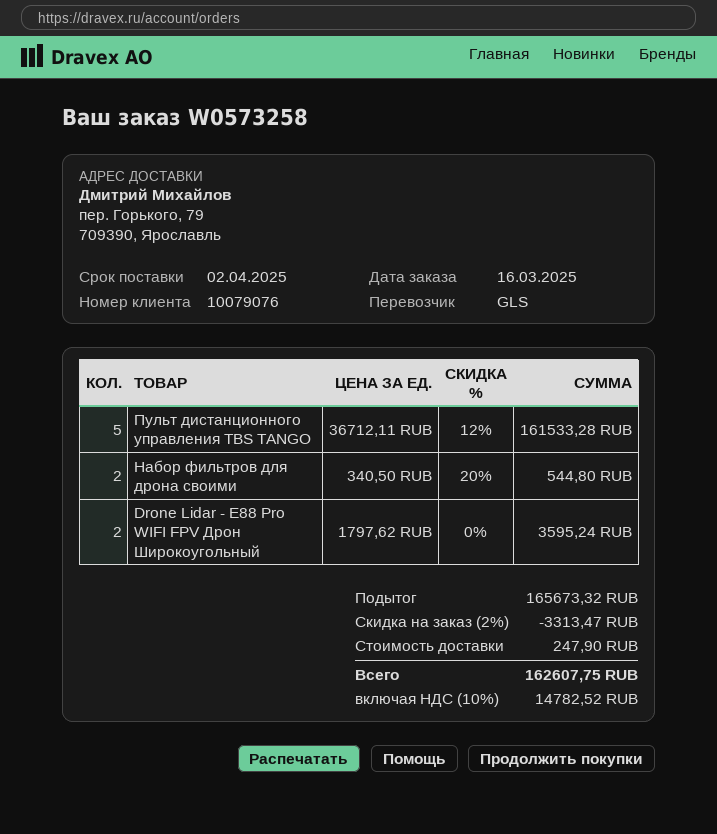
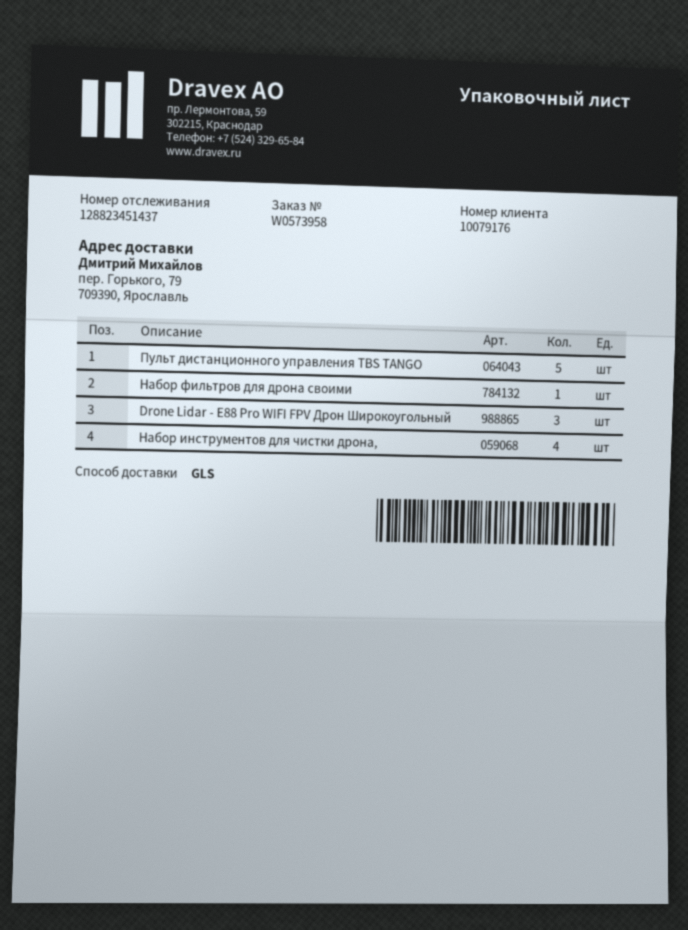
order number: W0573258 -> W0573958
customer number: 10079076 -> 10079176
Набор фильтров для дрона своими: 2 -> 1
Drone Lidar - E88 Pro WIFI FPV Дрон Широкоугольный: 2 -> 3
Набор инструментов для чистки дрона,: none -> 4

